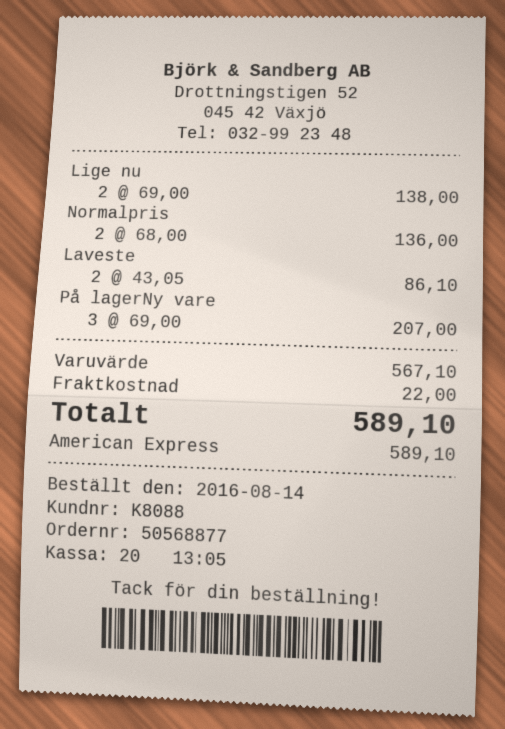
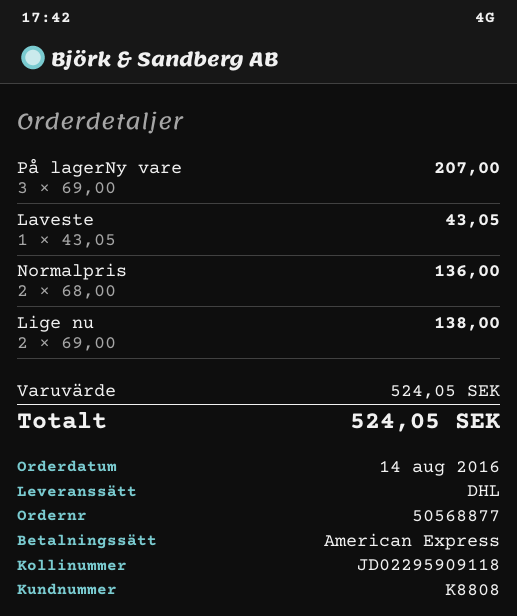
customer number: K8088 -> K8808
Laveste: 2 x 43.05 = 86.10 -> 1 x 43.05 = 43.05
subtotal: 567.10 -> 524.05
shipping: 22.00 -> none
total: 589.10 -> 524.05

